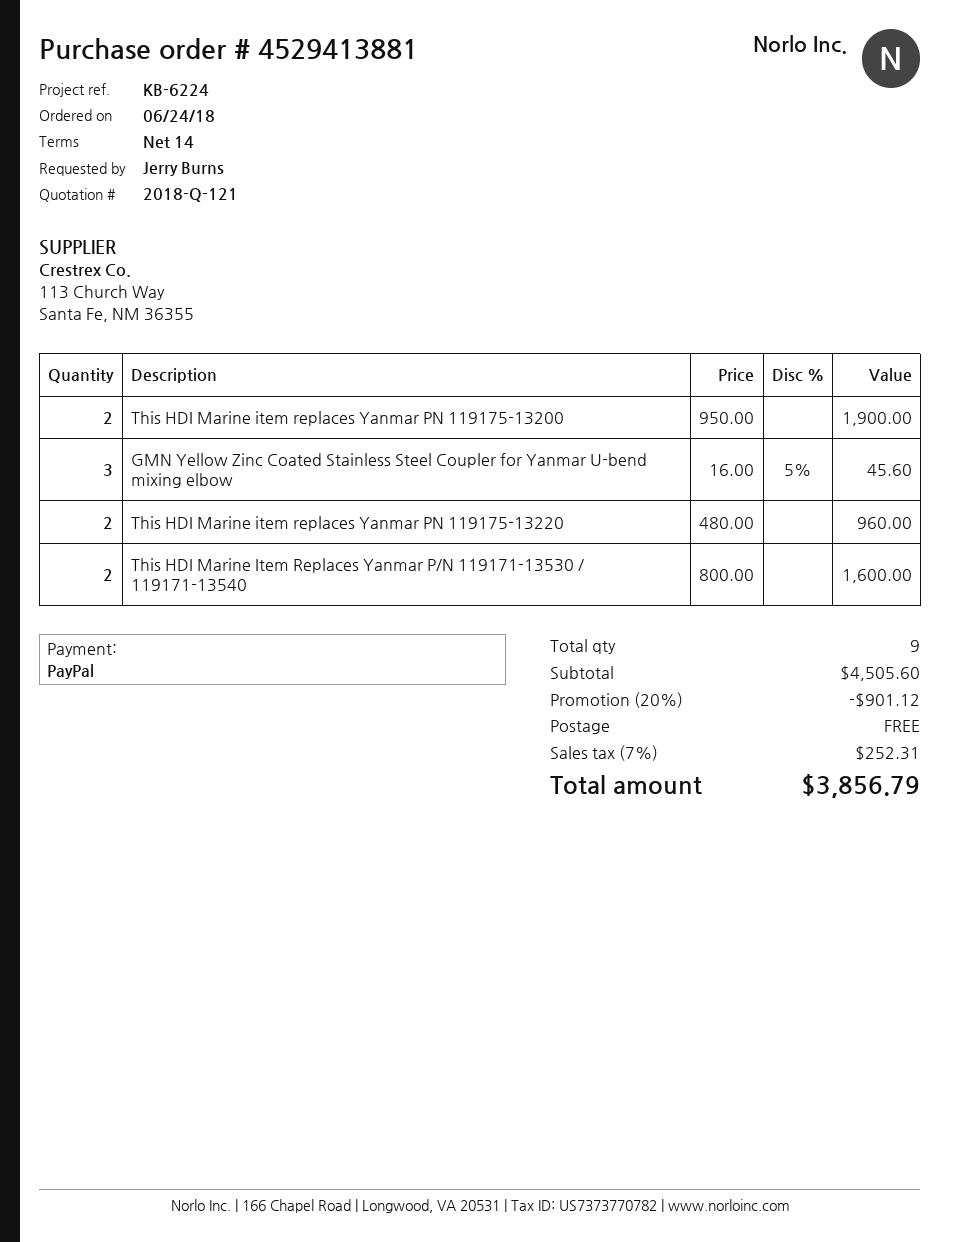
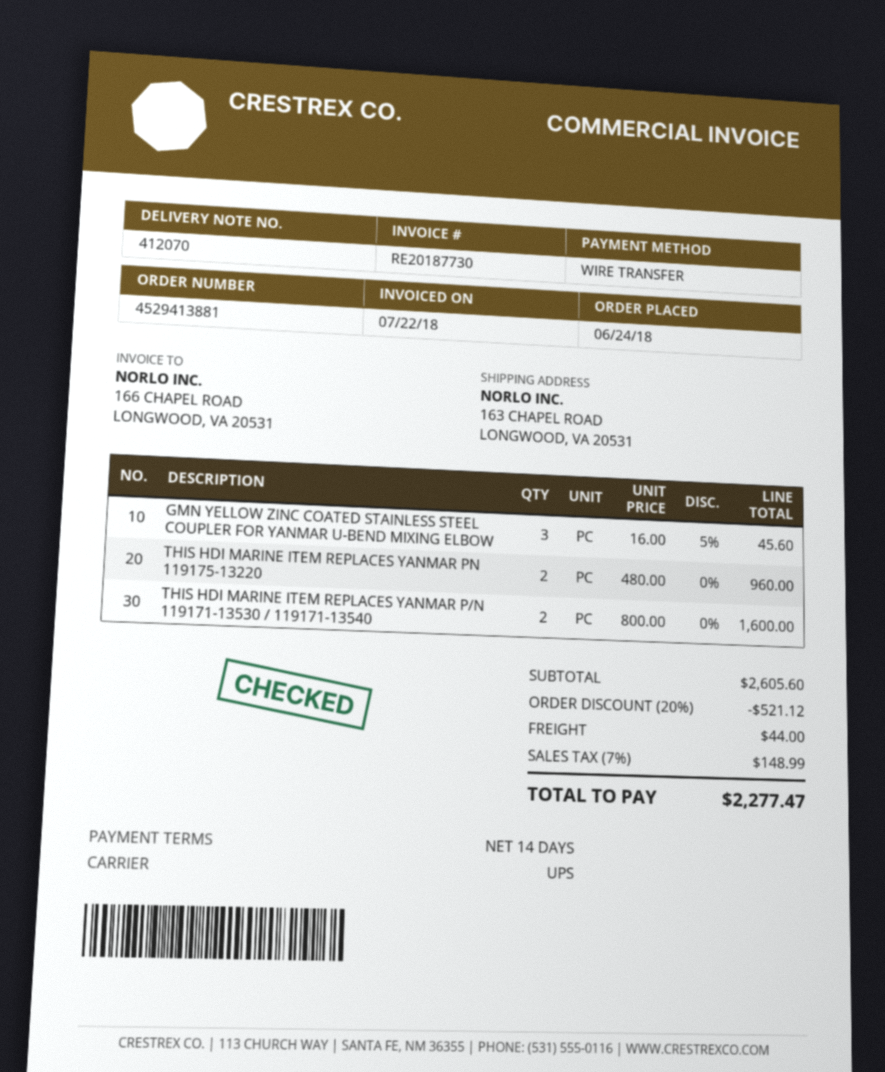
payment method: PayPal -> bank transfer
This HDI Marine item replaces Yanmar PN 119175-13200: 2 x 950.00 = 1900.00 -> none
subtotal: 4505.60 -> 2605.60
discount: 20% = 901.12 -> 20% = 521.12
shipping: 0.00 -> 44.00
tax: 7% = 252.31 -> 7% = 148.99
total: 3856.79 -> 2277.47

